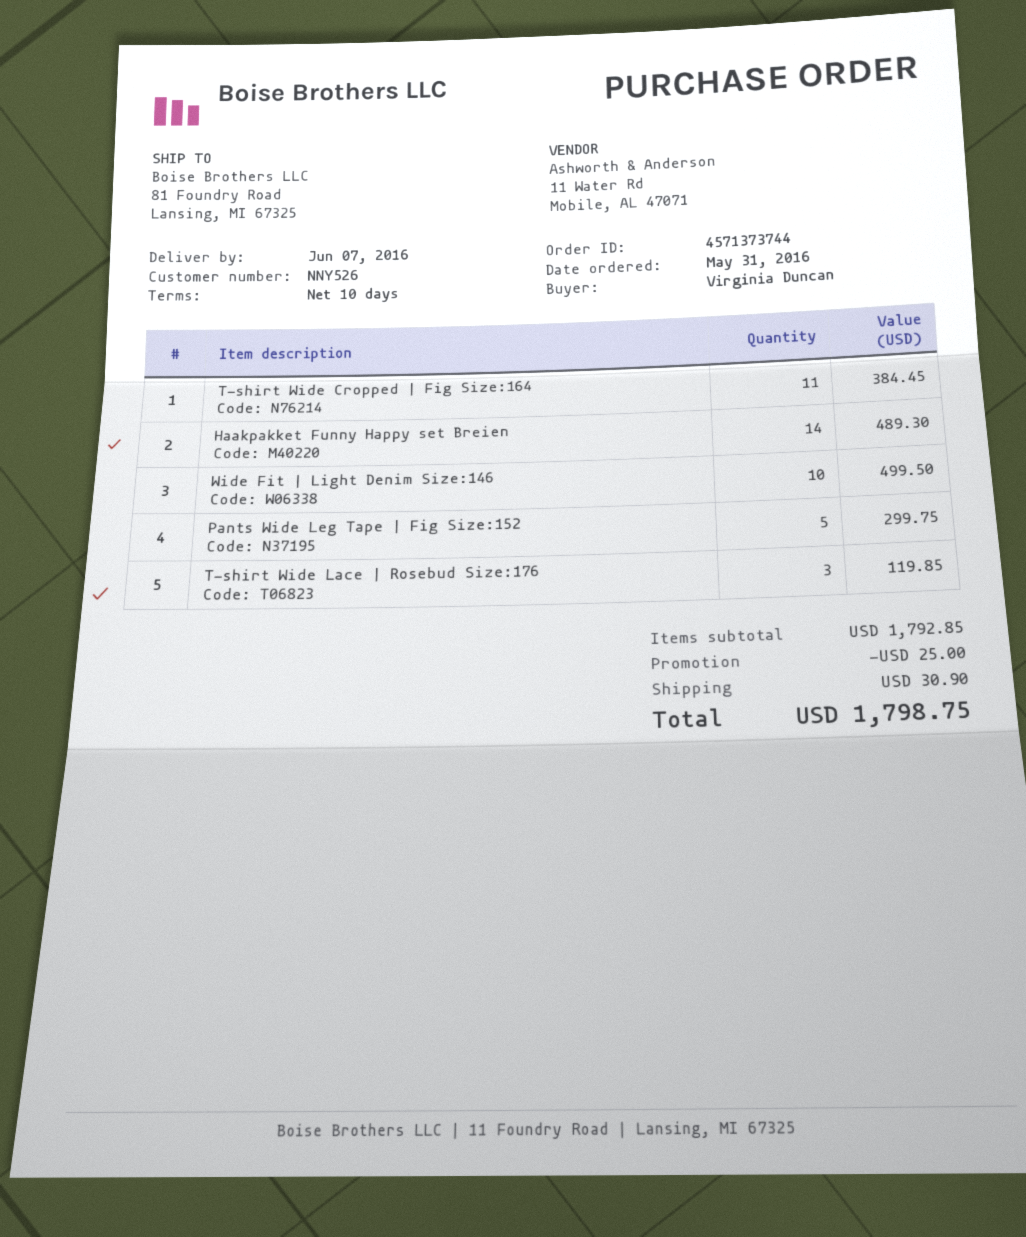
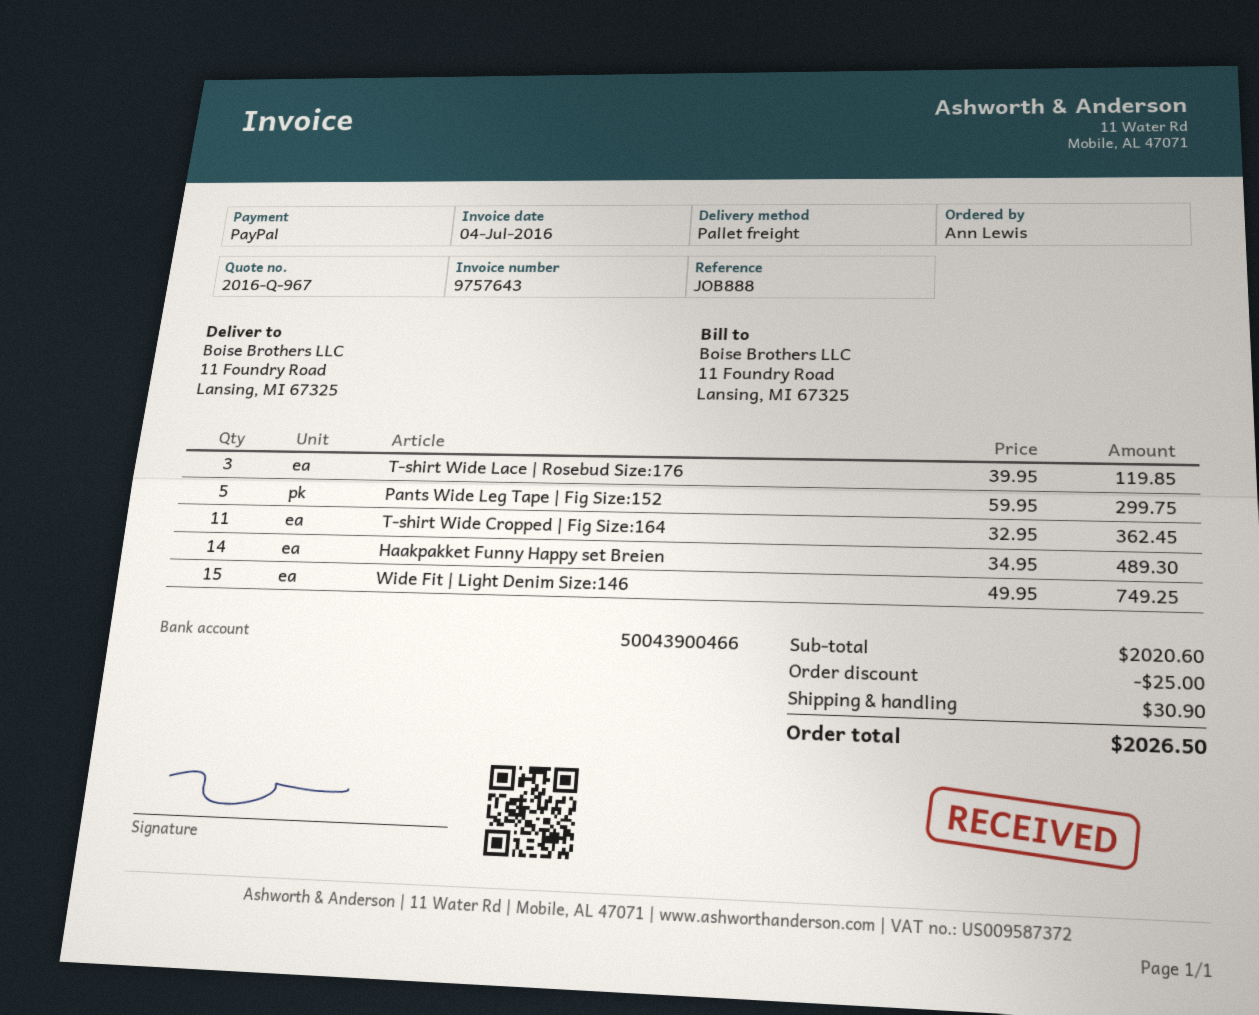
ordered by: Virginia Duncan -> Ann Lewis
ship to: 81 Foundry Road, Lansing, MI 67325 -> 11 Foundry Road, Lansing, MI 67325
T-shirt Wide Cropped | Fig Size:164: 11 for 384.45 -> 11 for 362.45
Wide Fit | Light Denim Size:146: 10 for 499.50 -> 15 for 749.25
subtotal: 1792.85 -> 2020.60
total: 1798.75 -> 2026.50

